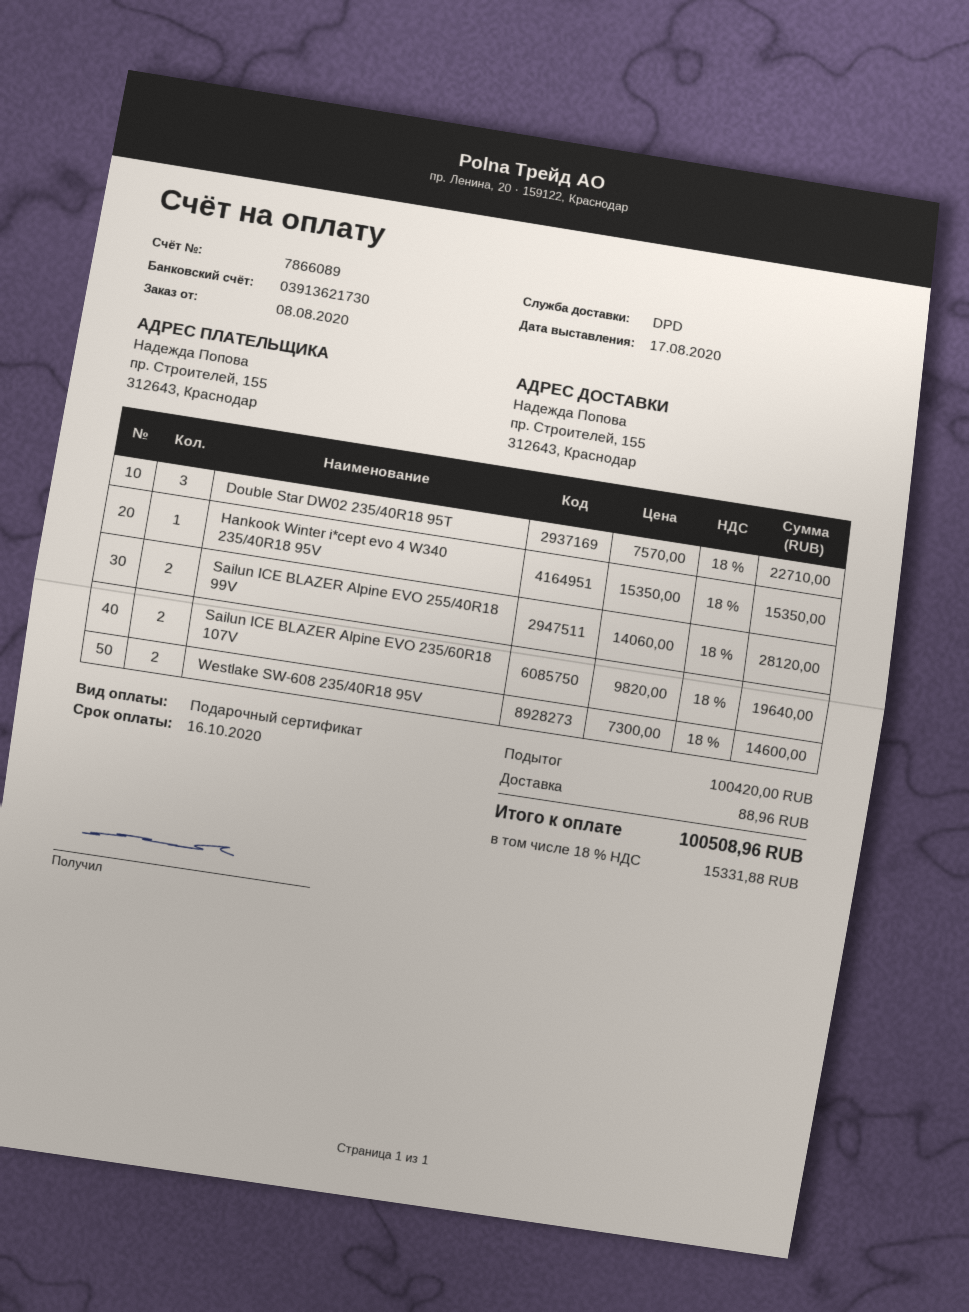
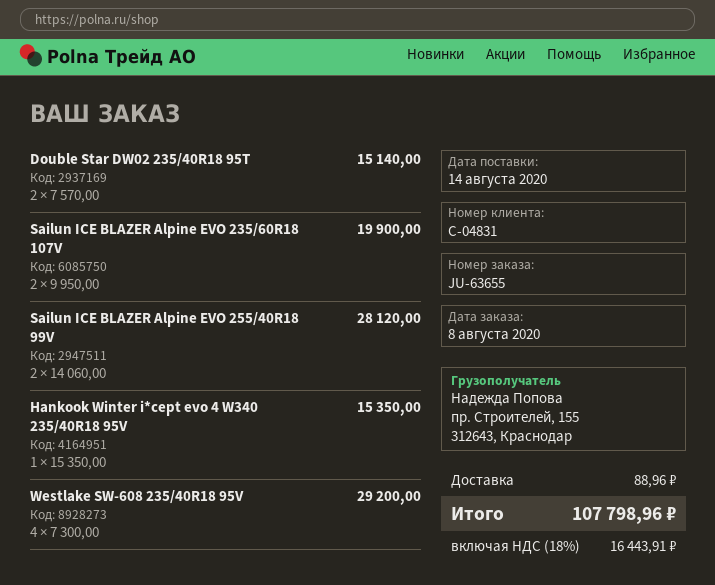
Double Star DW02 235/40R18 95T: 3 x 7570.00 = 22710.00 -> 2 x 7570.00 = 15140.00
Sailun ICE BLAZER Alpine EVO 235/60R18 107V: 2 x 9820.00 = 19640.00 -> 2 x 9950.00 = 19900.00
Westlake SW-608 235/40R18 95V: 2 x 7300.00 = 14600.00 -> 4 x 7300.00 = 29200.00
tax: 18% = 15331.88 -> 18% = 16443.91
total: 100508.96 -> 107798.96

